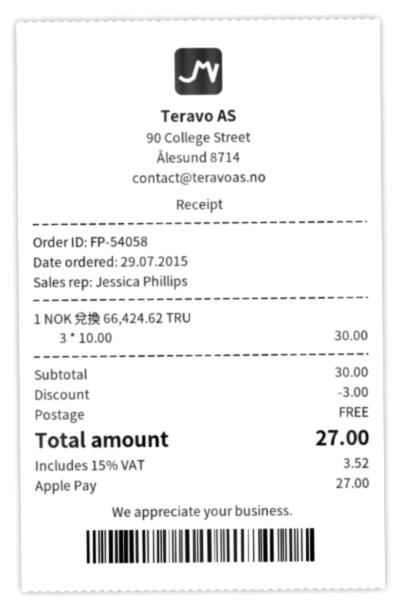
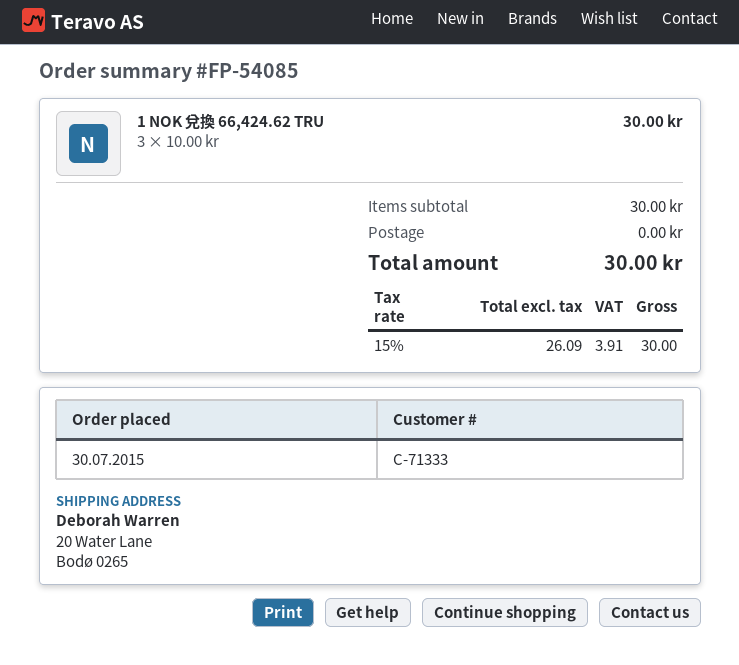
order number: FP-54058 -> FP-54085
order date: 2015-07-29 -> 2015-07-30
discount: 3.00 -> none
tax: 15% = 3.52 -> 15% = 3.91
total: 27.00 -> 30.00

